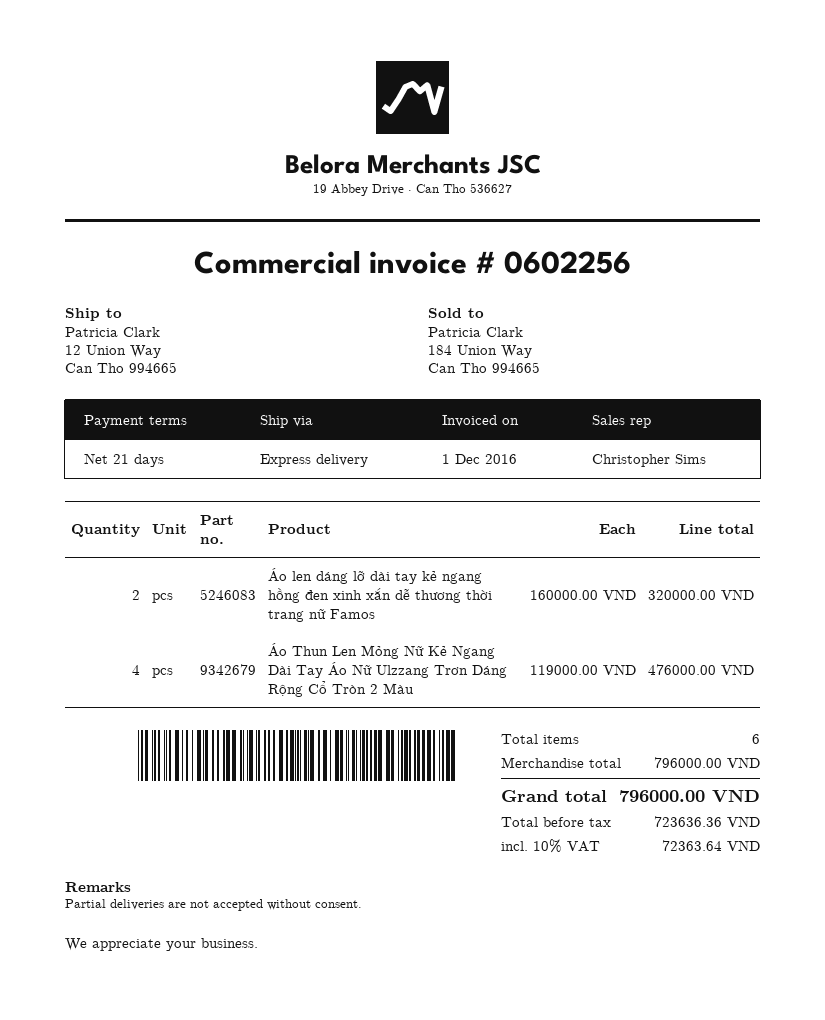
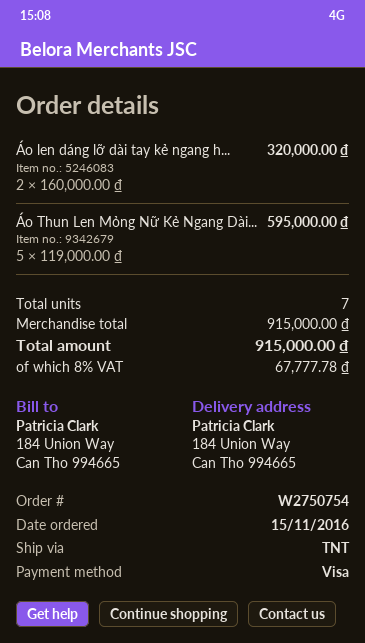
shipping method: express -> TNT
ship to: 12 Union Way, Can Tho 994665 -> 184 Union Way, Can Tho 994665
Áo Thun Len Mỏng Nữ Kẻ Ngang Dài Tay Áo Nữ Ulzzang Trơn Dáng Rộng Cổ Tròn 2 Màu: 4 x 119000.00 = 476000.00 -> 5 x 119000.00 = 595000.00
total quantity: 6 -> 7
subtotal: 796000.00 -> 915000.00
tax: 10% = 72363.64 -> 8% = 67777.78
total: 796000.00 -> 915000.00

